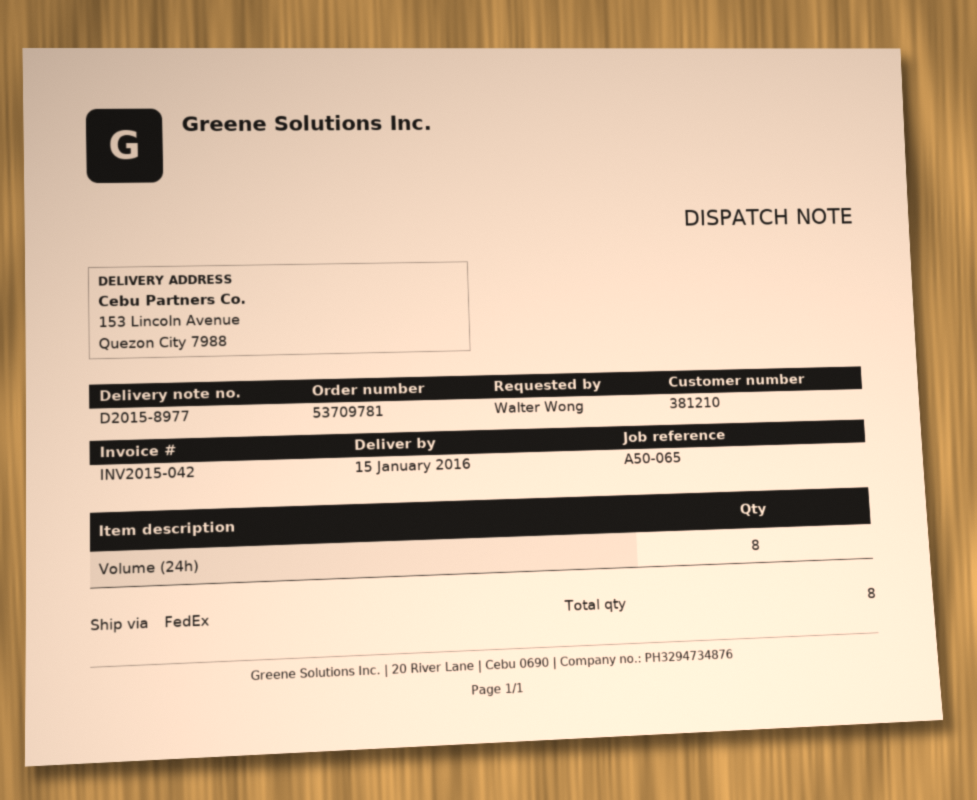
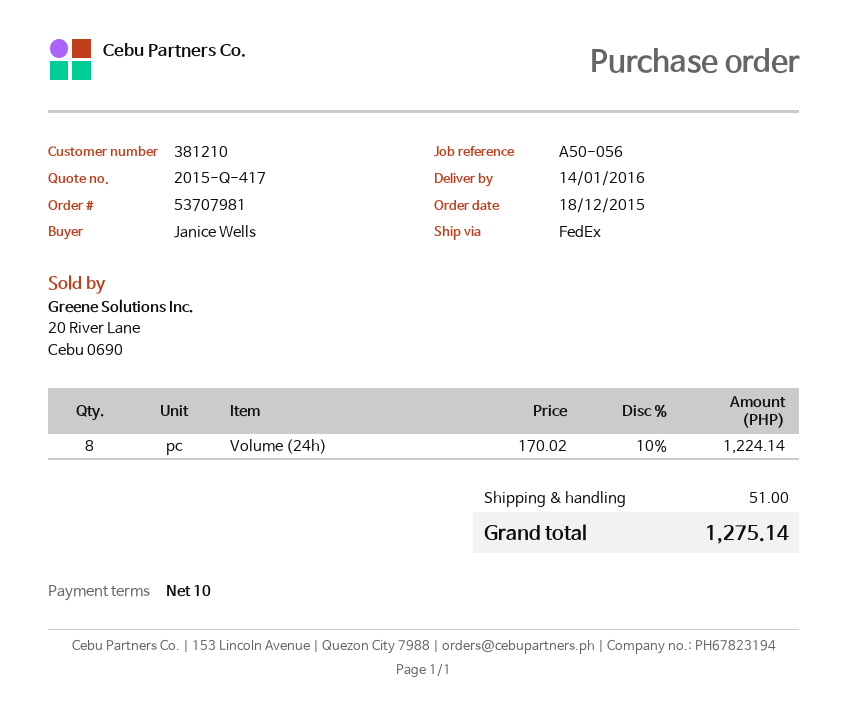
order number: 53709781 -> 53707981
delivery date: 2016-01-15 -> 2016-01-14
reference: A50-065 -> A50-056
ordered by: Walter Wong -> Janice Wells

